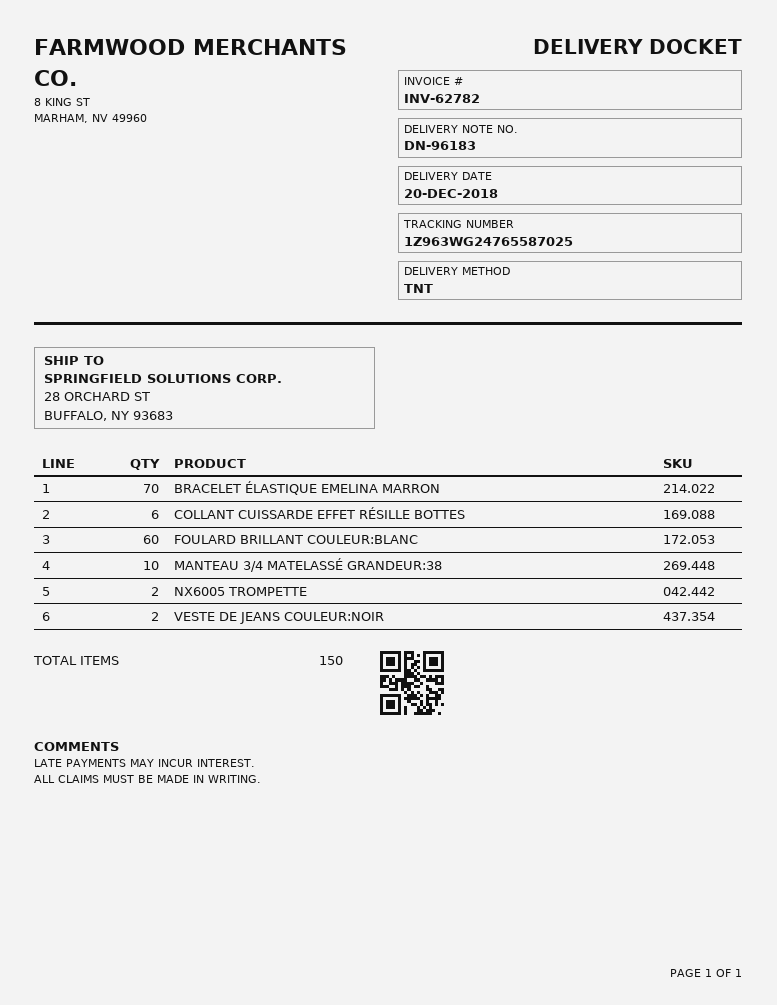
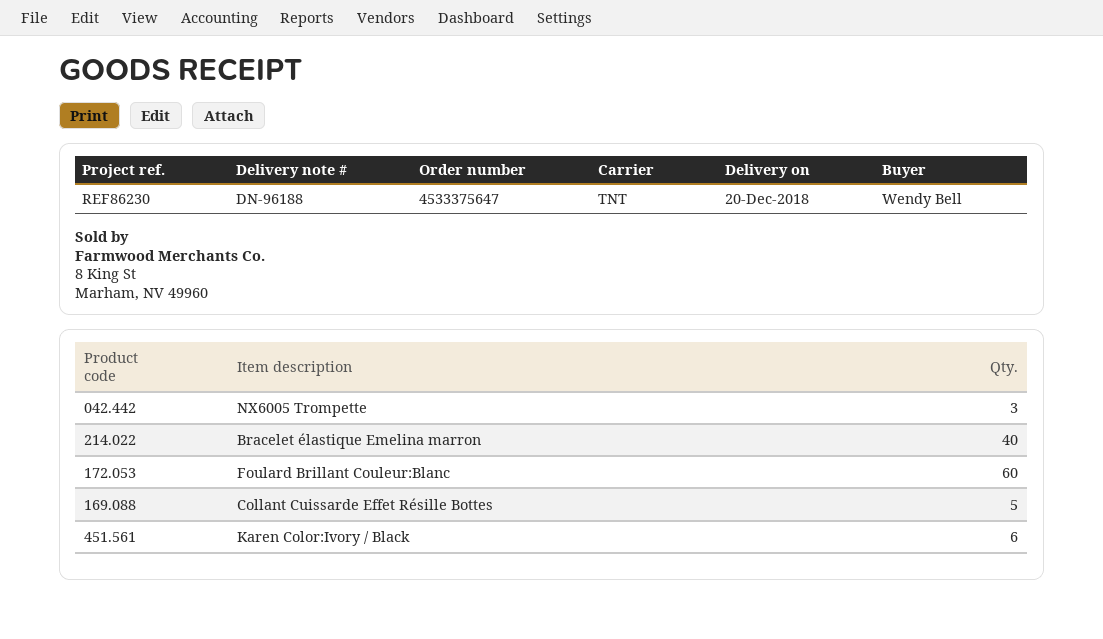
delivery note number: DN-96183 -> DN-96188
BRACELET ÉLASTIQUE EMELINA MARRON: 70 -> 40
COLLANT CUISSARDE EFFET RÉSILLE BOTTES: 6 -> 5
MANTEAU 3/4 MATELASSÉ GRANDEUR:38: 10 -> none
NX6005 TROMPETTE: 2 -> 3
VESTE DE JEANS COULEUR:NOIR: 2 -> none
Karen Color:Ivory / Black: none -> 6

